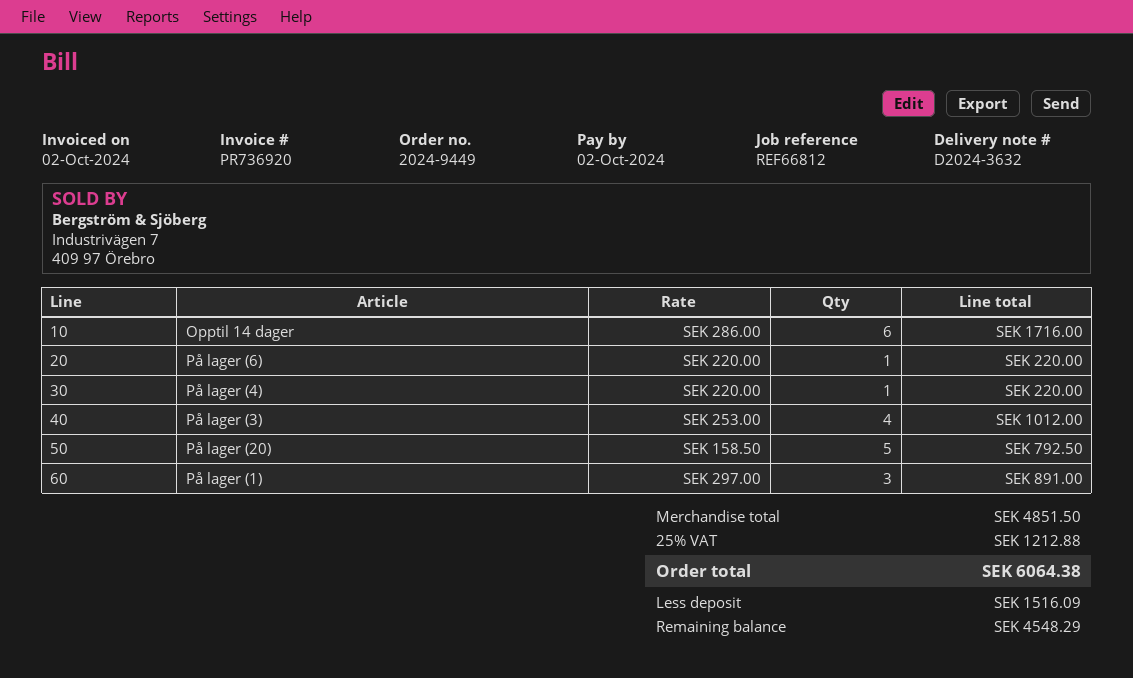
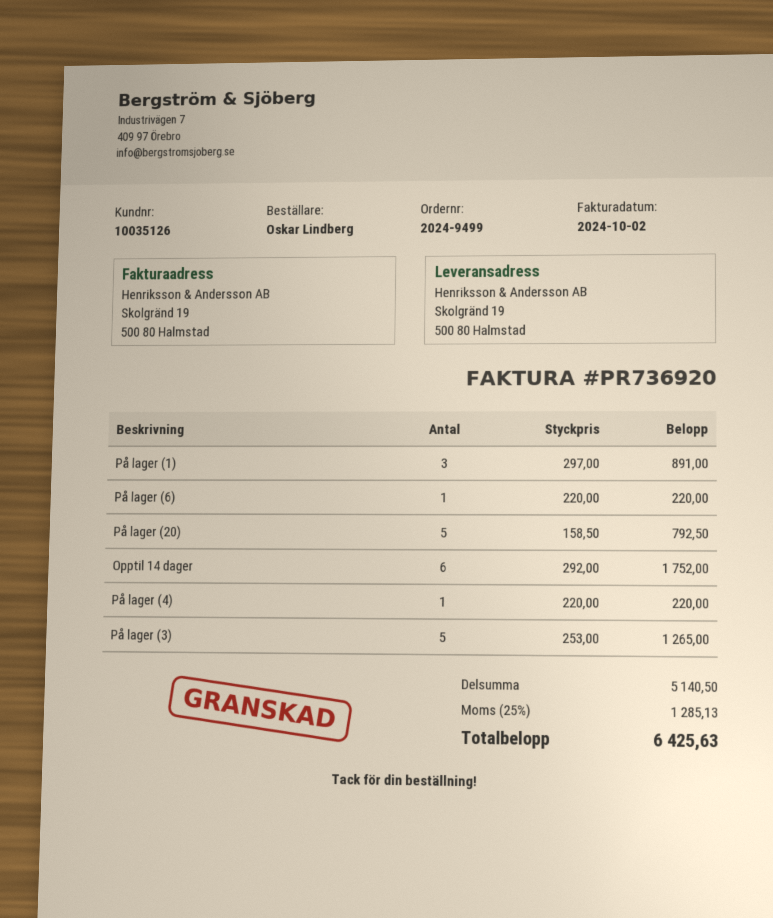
order number: 2024-9449 -> 2024-9499
Opptil 14 dager: 6 x 286.00 = 1716.00 -> 6 x 292.00 = 1752.00
På lager (3): 4 x 253.00 = 1012.00 -> 5 x 253.00 = 1265.00
subtotal: 4851.50 -> 5140.50
tax: 25% = 1212.88 -> 25% = 1285.13
total: 6064.38 -> 6425.63

